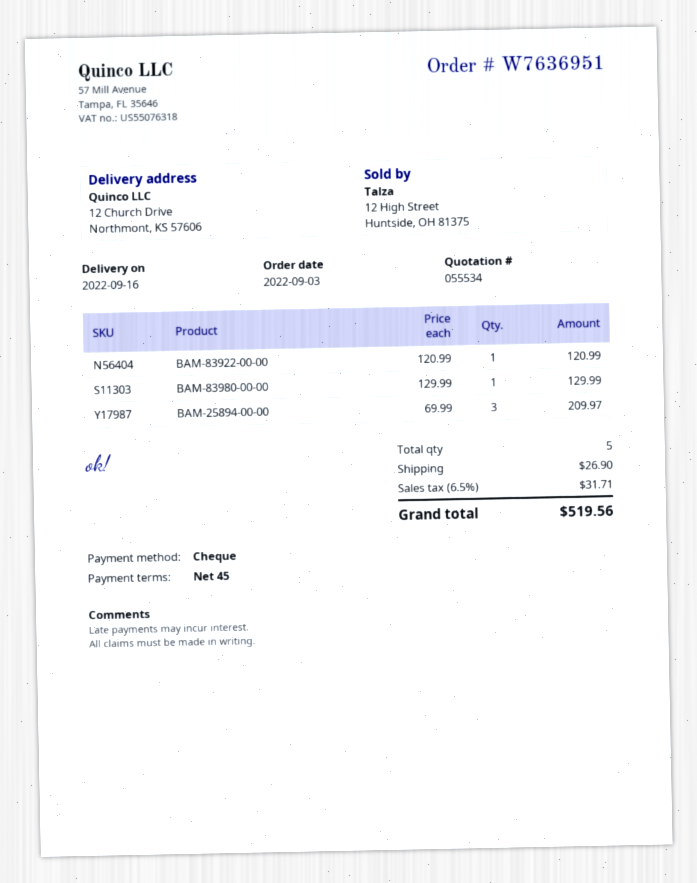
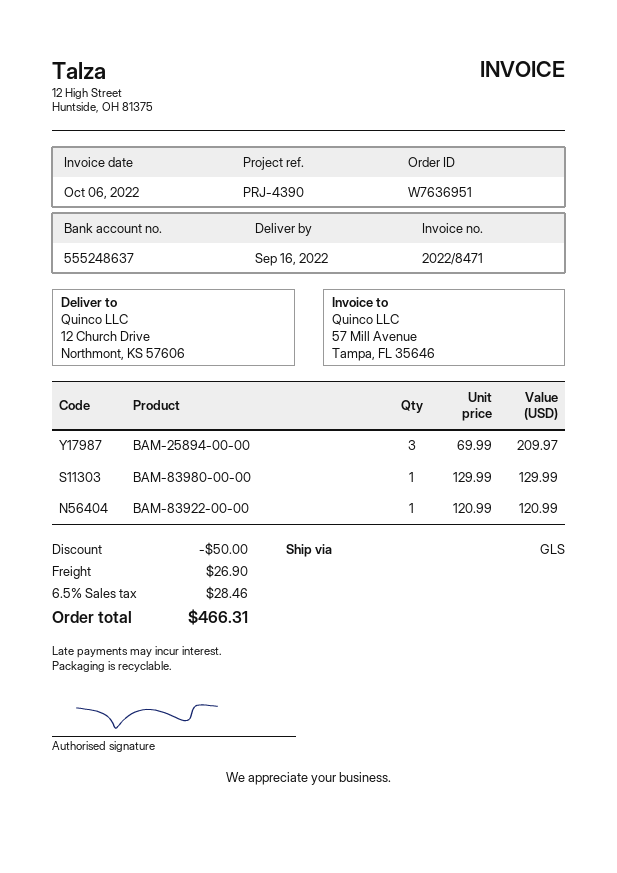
discount: none -> 50.00
tax: 6.5% = 31.71 -> 6.5% = 28.46
total: 519.56 -> 466.31

